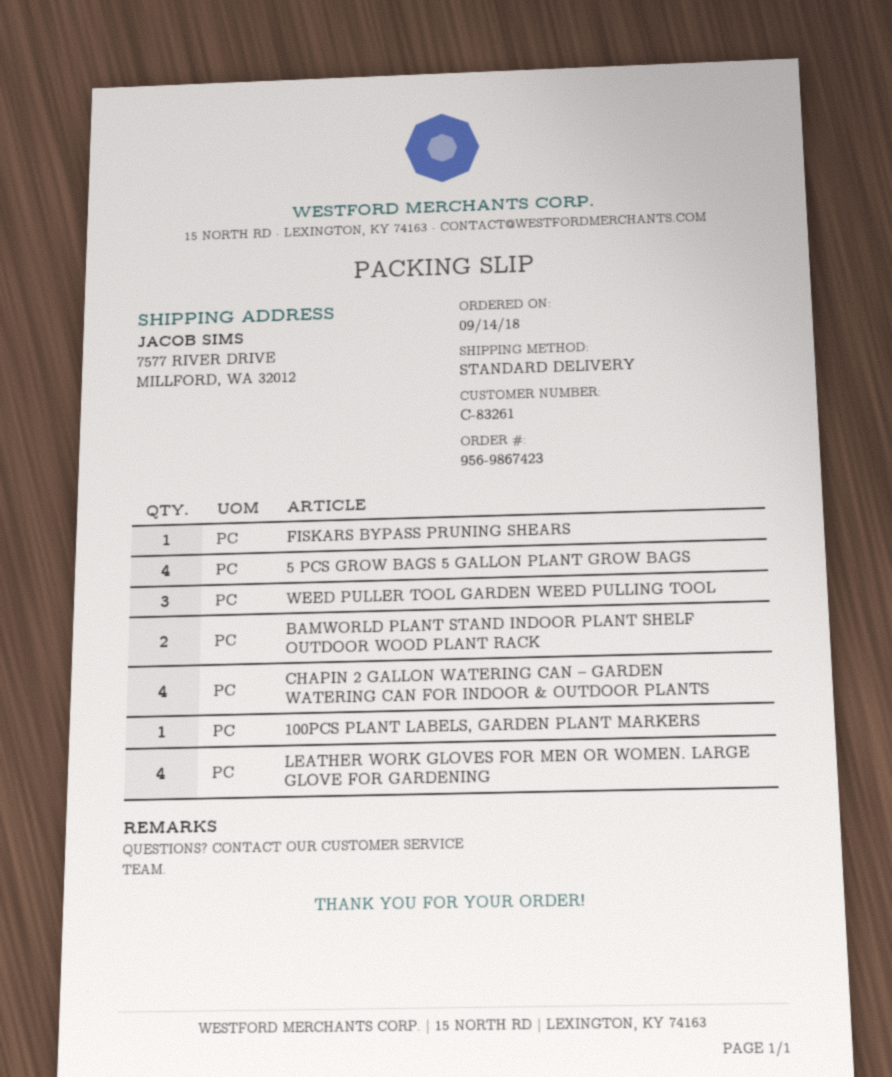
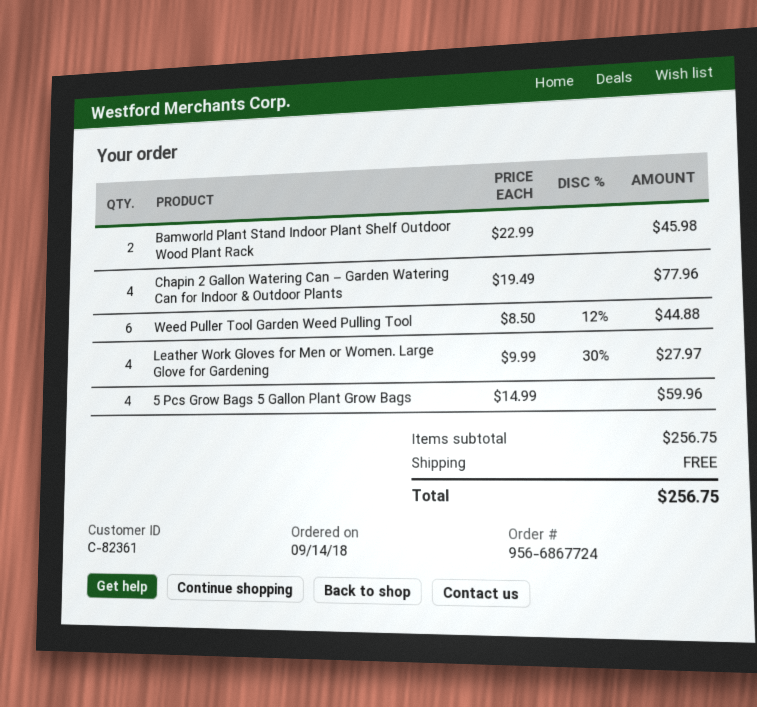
order number: 956-9867423 -> 956-6867724
customer number: C-83261 -> C-82361
FISKARS BYPASS PRUNING SHEARS: 1 -> none
WEED PULLER TOOL GARDEN WEED PULLING TOOL: 3 -> 6
100PCS PLANT LABELS, GARDEN PLANT MARKERS: 1 -> none

